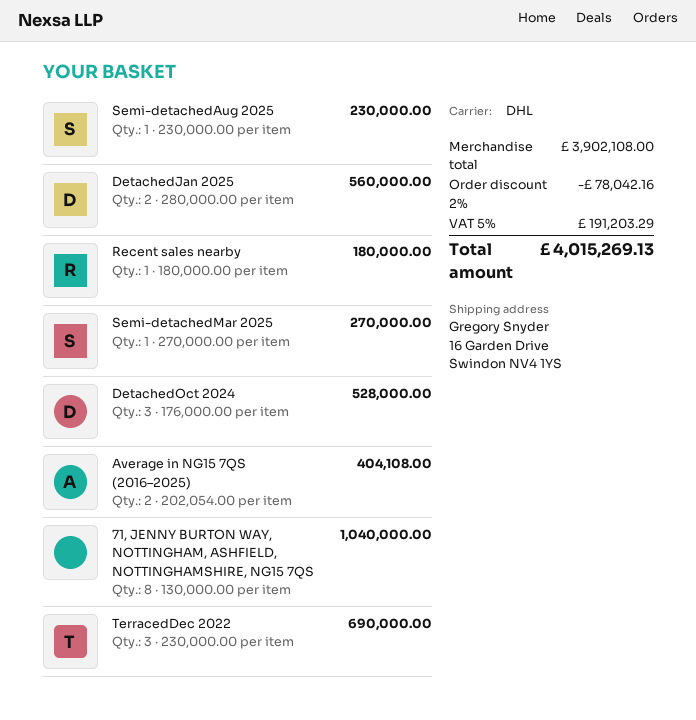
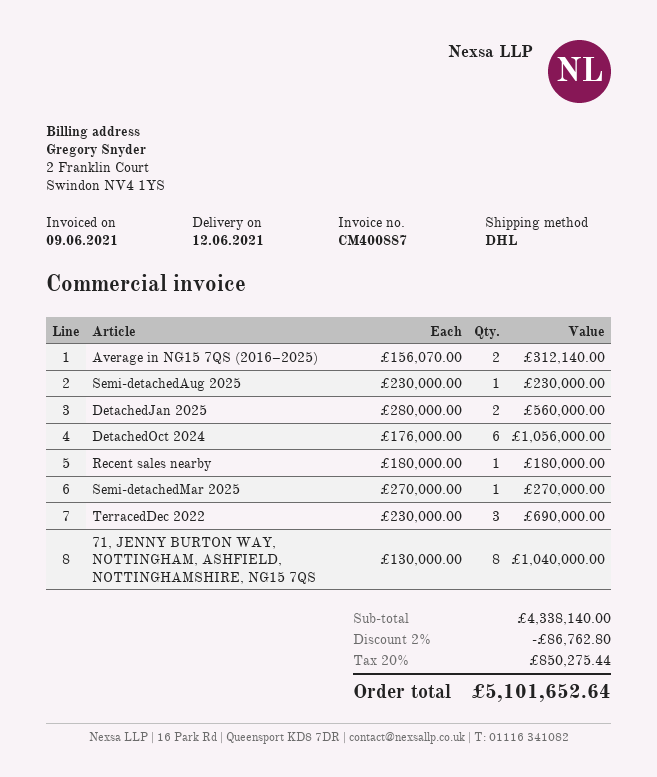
DetachedOct 2024: 3 x 176000.00 = 528000.00 -> 6 x 176000.00 = 1056000.00
Average in NG15 7QS (2016–2025): 2 x 202054.00 = 404108.00 -> 2 x 156070.00 = 312140.00
subtotal: 3902108.00 -> 4338140.00
discount: 2% = 78042.16 -> 2% = 86762.80
tax: 5% = 191203.29 -> 20% = 850275.44
total: 4015269.13 -> 5101652.64

